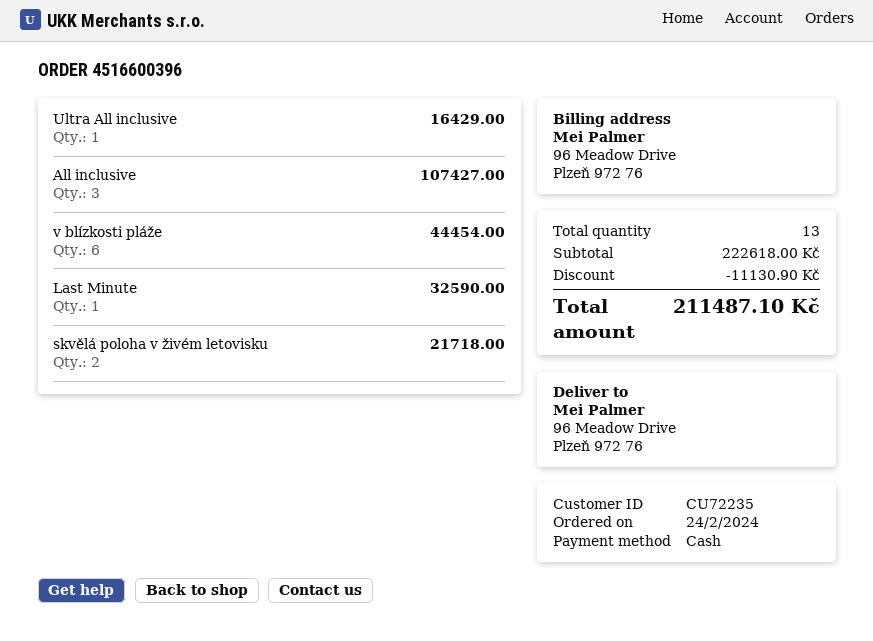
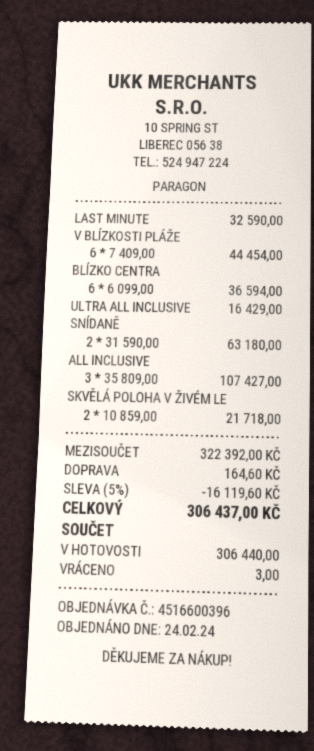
BLÍZKO CENTRA: none -> 6 for 36594.00
SNÍDANĚ: none -> 2 for 63180.00
subtotal: 222618.00 -> 322392.00
discount: 11130.90 -> 16119.60
shipping: none -> 164.60
total: 211487.10 -> 306437.00

